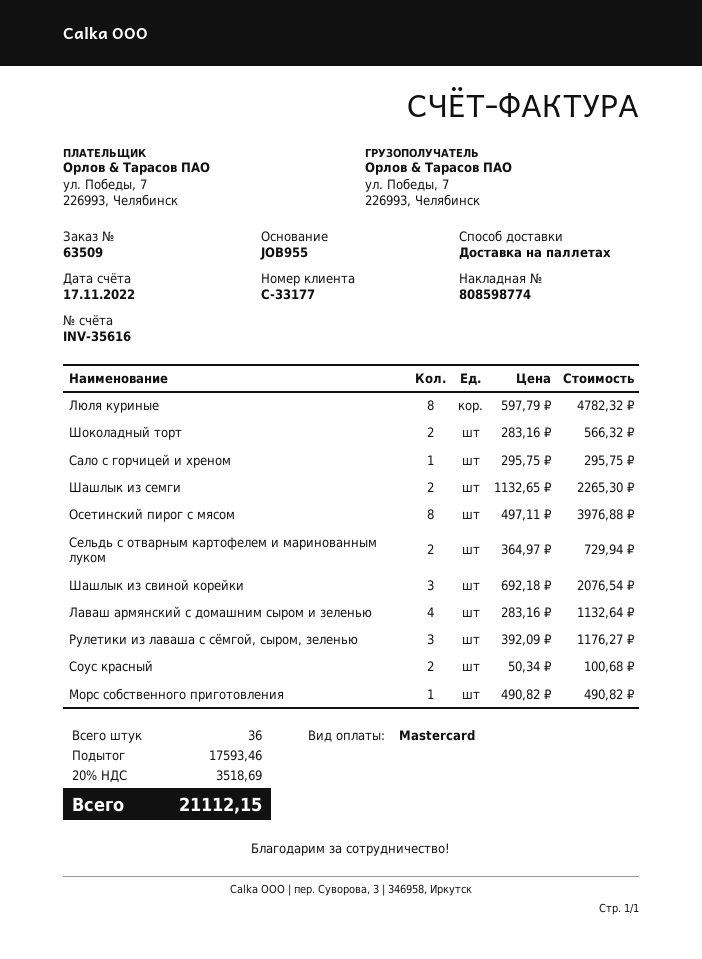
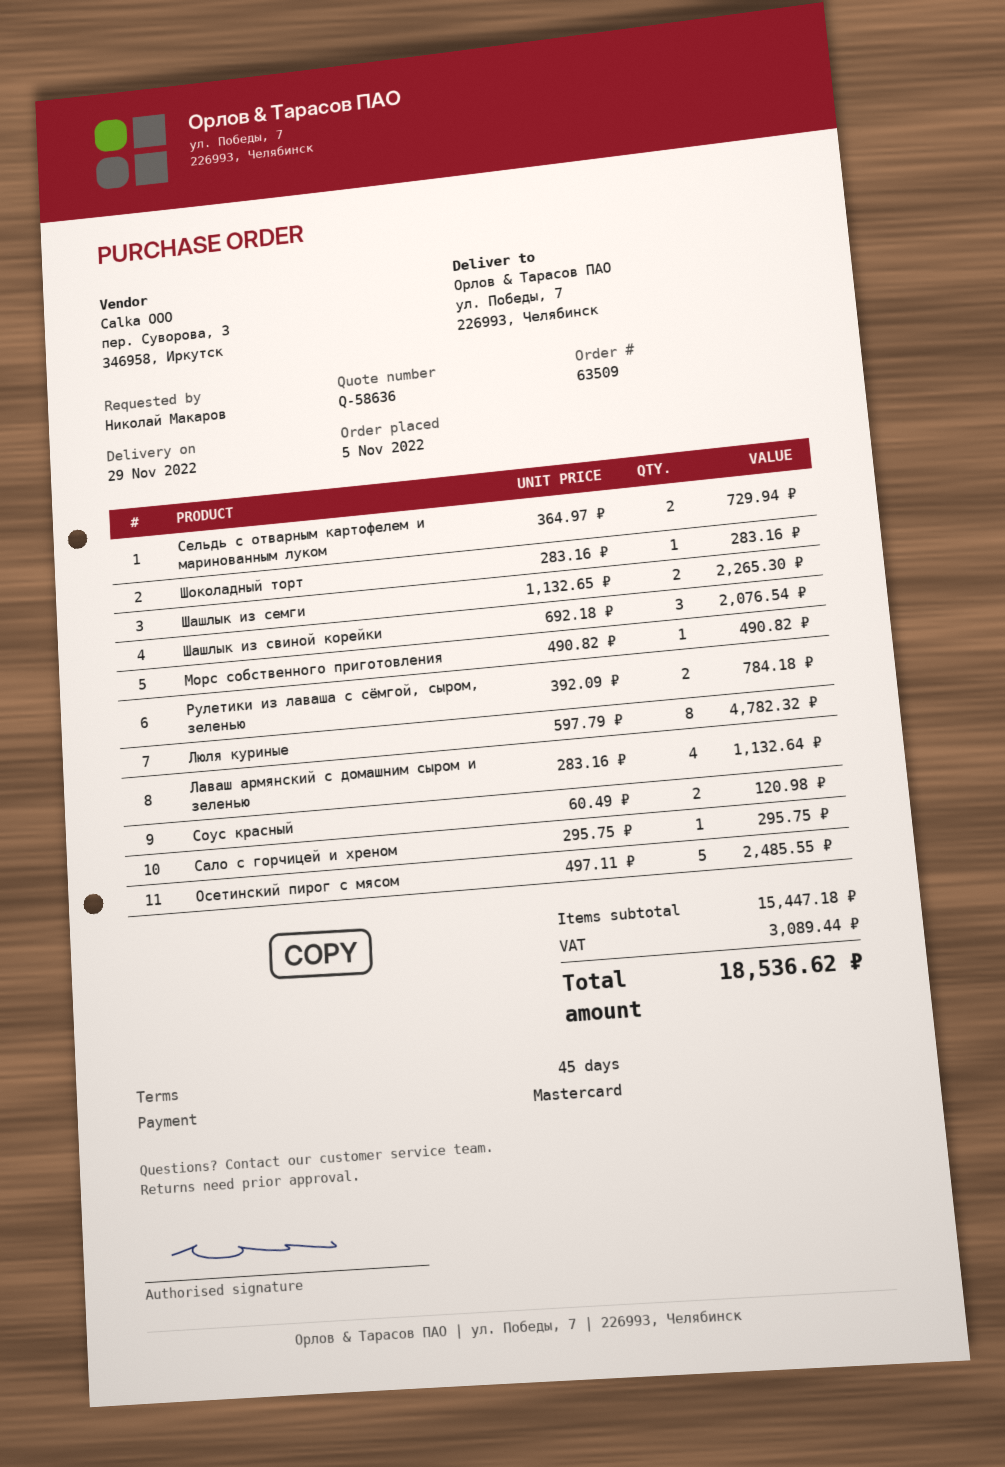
Шоколадный торт: 2 x 283.16 = 566.32 -> 1 x 283.16 = 283.16
Осетинский пирог с мясом: 8 x 497.11 = 3976.88 -> 5 x 497.11 = 2485.55
Рулетики из лаваша с сёмгой, сыром, зеленью: 3 x 392.09 = 1176.27 -> 2 x 392.09 = 784.18
Соус красный: 2 x 50.34 = 100.68 -> 2 x 60.49 = 120.98
subtotal: 17593.46 -> 15447.18
tax: 3518.69 -> 3089.44
total: 21112.15 -> 18536.62

